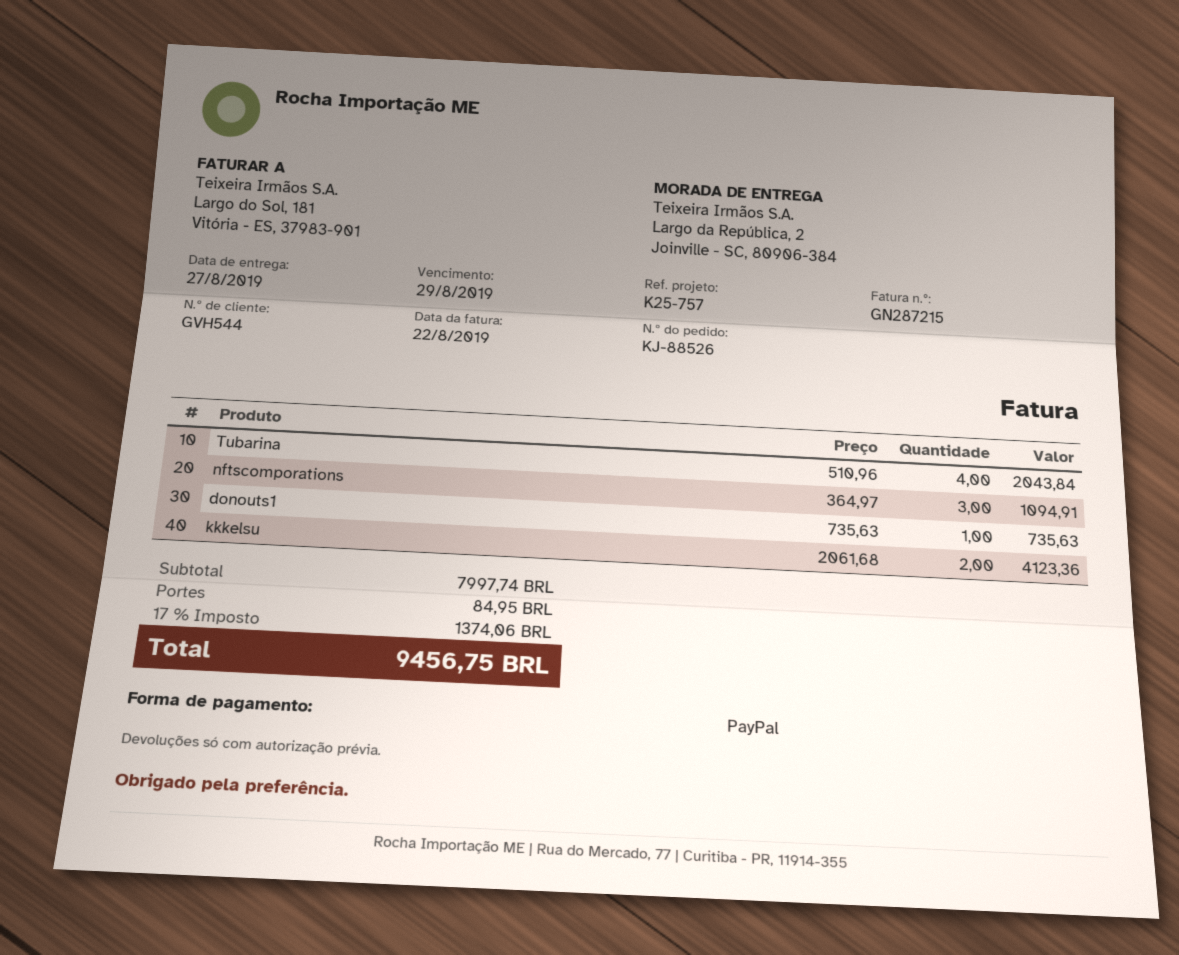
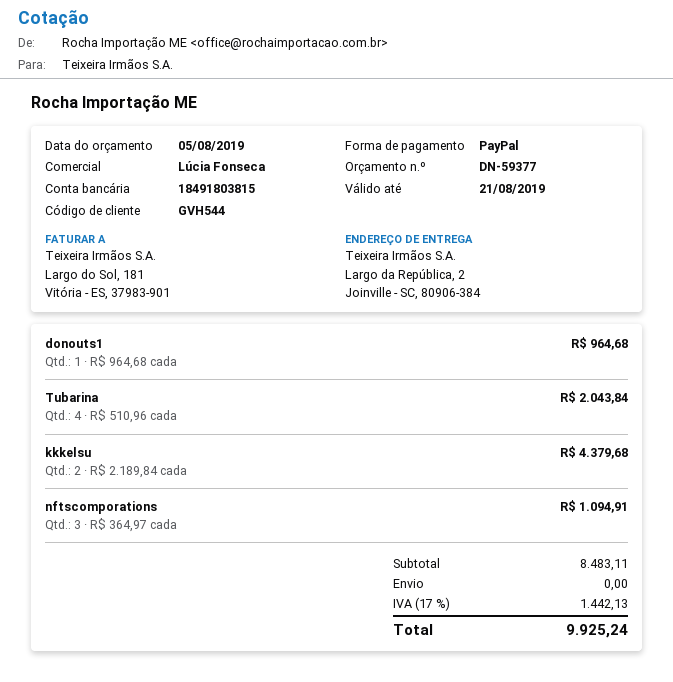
donouts1: 1 x 735.63 = 735.63 -> 1 x 964.68 = 964.68
kkkelsu: 2 x 2061.68 = 4123.36 -> 2 x 2189.84 = 4379.68
subtotal: 7997.74 -> 8483.11
shipping: 84.95 -> 0.00
tax: 17% = 1374.06 -> 17% = 1442.13
total: 9456.75 -> 9925.24

